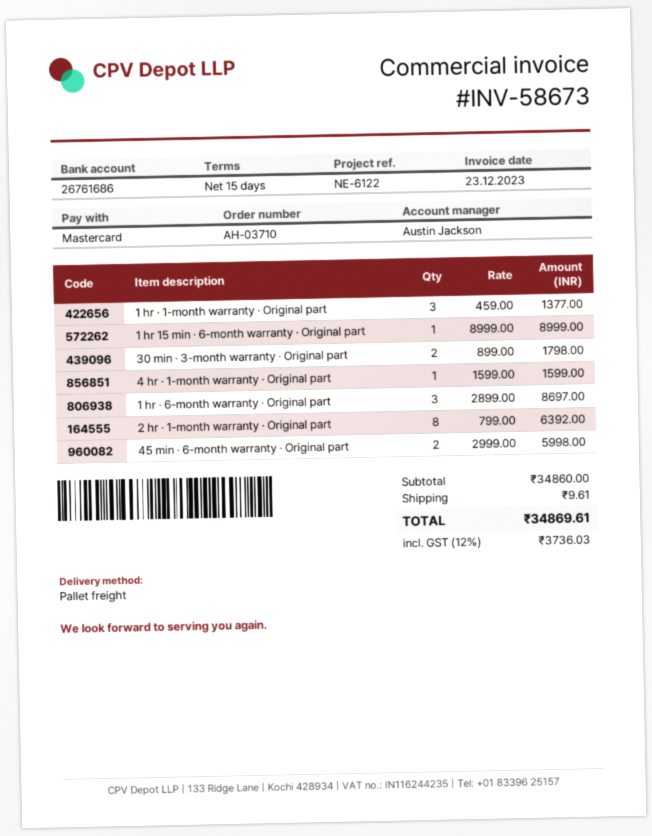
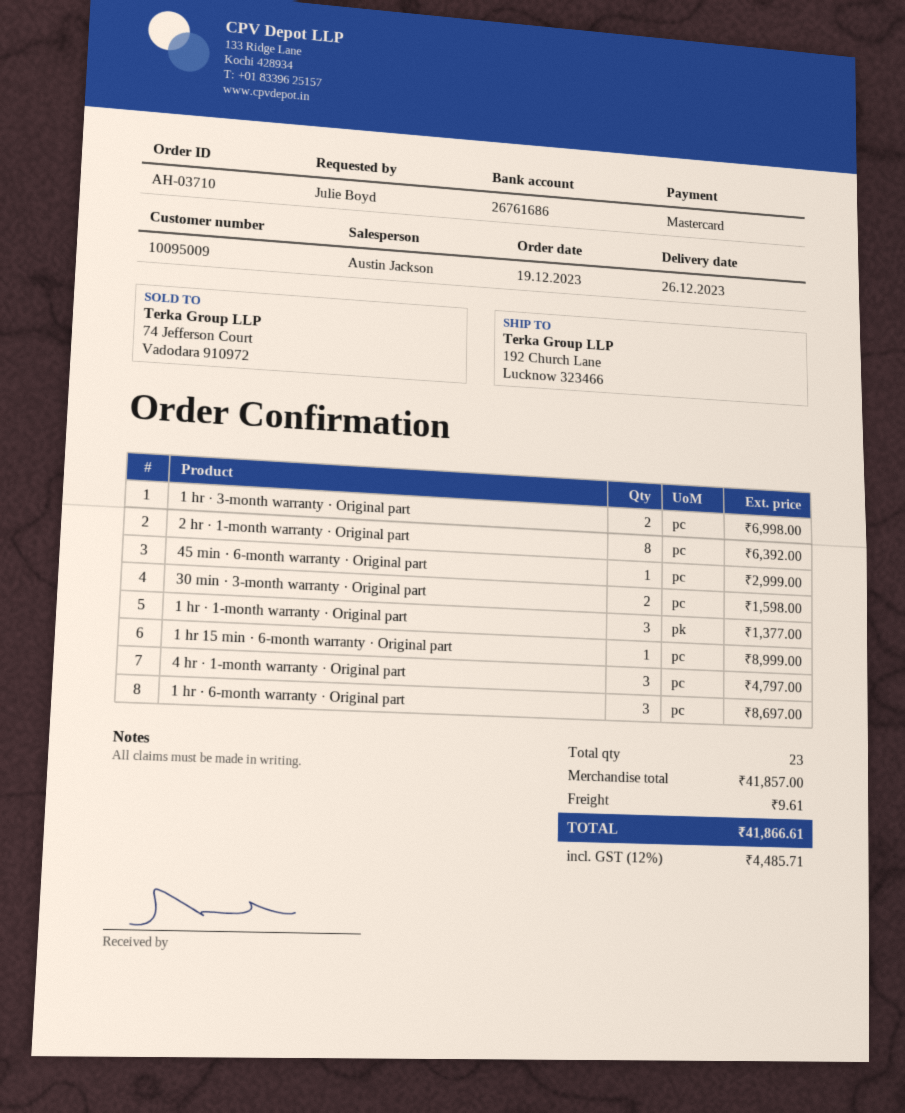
30 min · 3-month warranty · Original part: 2 for 1798.00 -> 2 for 1598.00
4 hr · 1-month warranty · Original part: 1 for 1599.00 -> 3 for 4797.00
45 min · 6-month warranty · Original part: 2 for 5998.00 -> 1 for 2999.00
1 hr · 3-month warranty · Original part: none -> 2 for 6998.00
subtotal: 34860.00 -> 41857.00
tax: 12% = 3736.03 -> 12% = 4485.71
total: 34869.61 -> 41866.61

